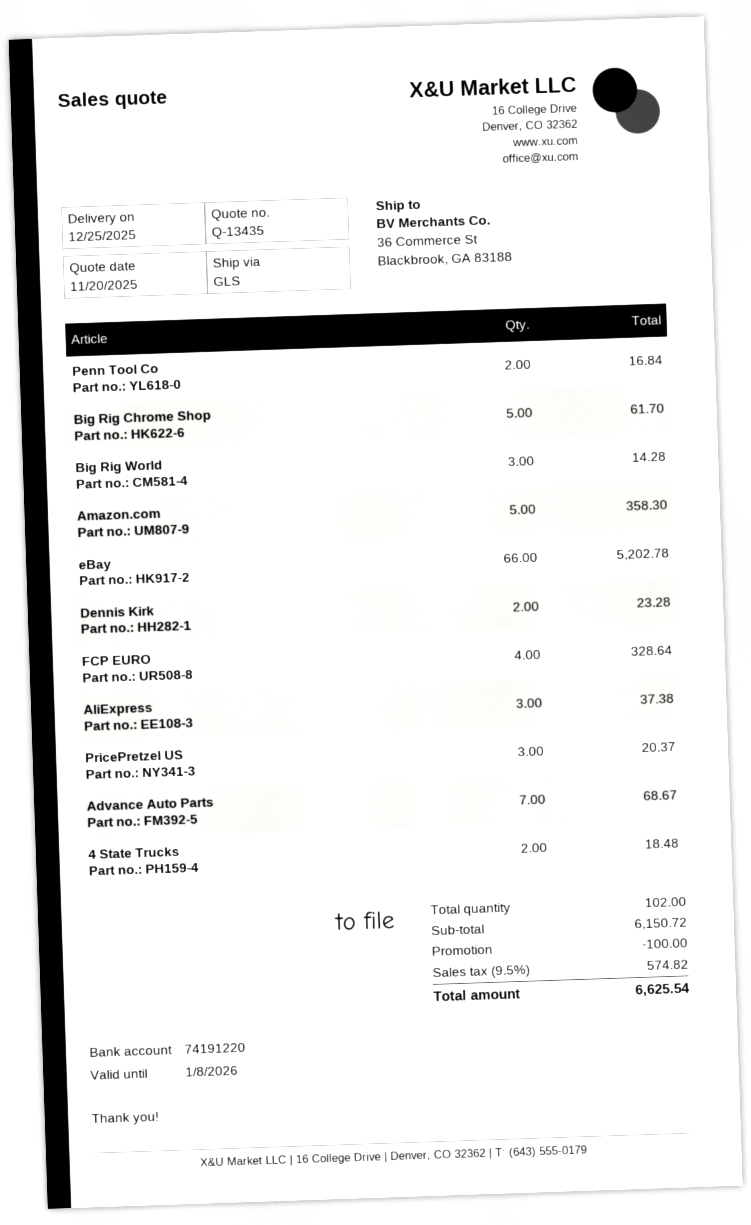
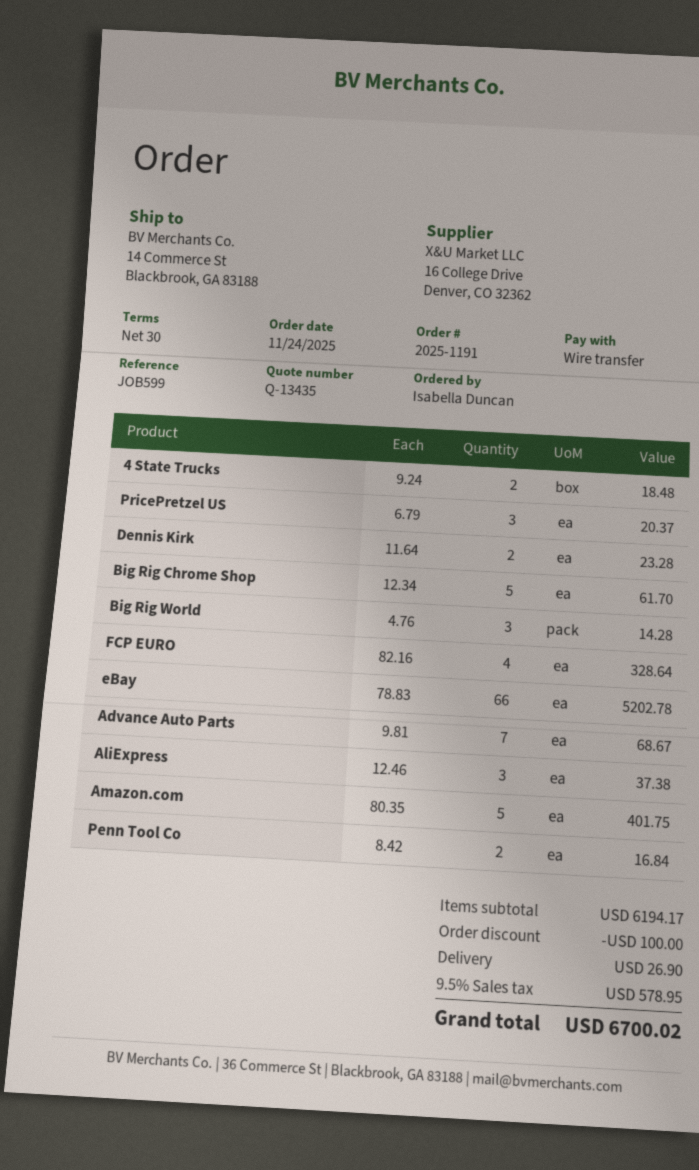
ship to: 36 Commerce St, Blackbrook, GA 83188 -> 14 Commerce St, Blackbrook, GA 83188
Amazon.com: 5 for 358.30 -> 5 for 401.75
subtotal: 6150.72 -> 6194.17
shipping: none -> 26.90
tax: 9.5% = 574.82 -> 9.5% = 578.95
total: 6625.54 -> 6700.02

